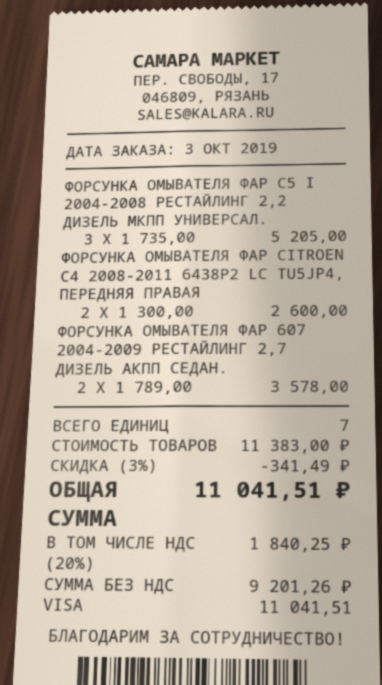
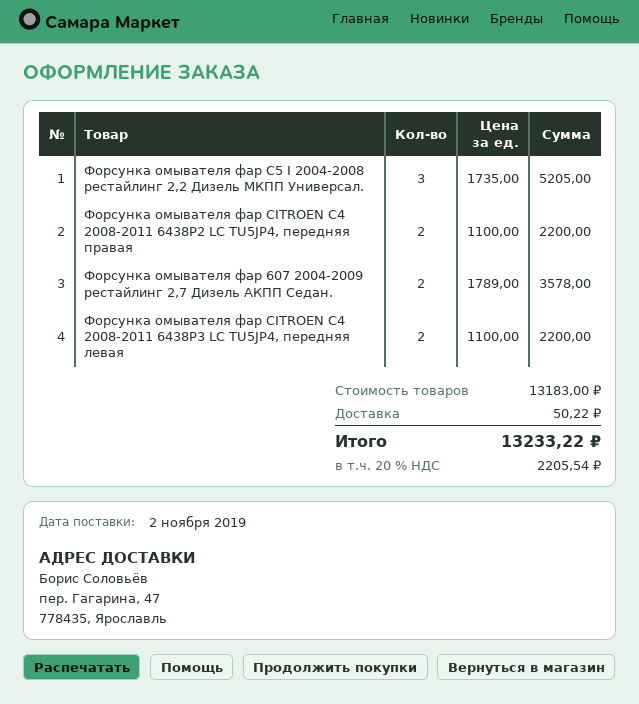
ФОРСУНКА ОМЫВАТЕЛЯ ФАР CITROEN C4 2008-2011 6438P2 LC TU5JP4, ПЕРЕДНЯЯ ПРАВАЯ: 2 x 1300.00 = 2600.00 -> 2 x 1100.00 = 2200.00
Форсунка омывателя фар CITROEN C4 2008-2011 6438P3 LC TU5JP4, передняя левая: none -> 2 x 1100.00 = 2200.00
subtotal: 11383.00 -> 13183.00
discount: 3% = 341.49 -> none
shipping: none -> 50.22
tax: 20% = 1840.25 -> 20% = 2205.54
total: 11041.51 -> 13233.22

